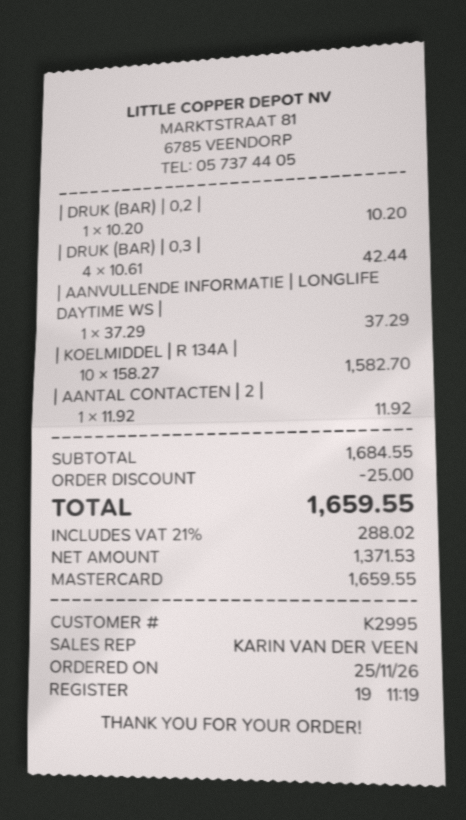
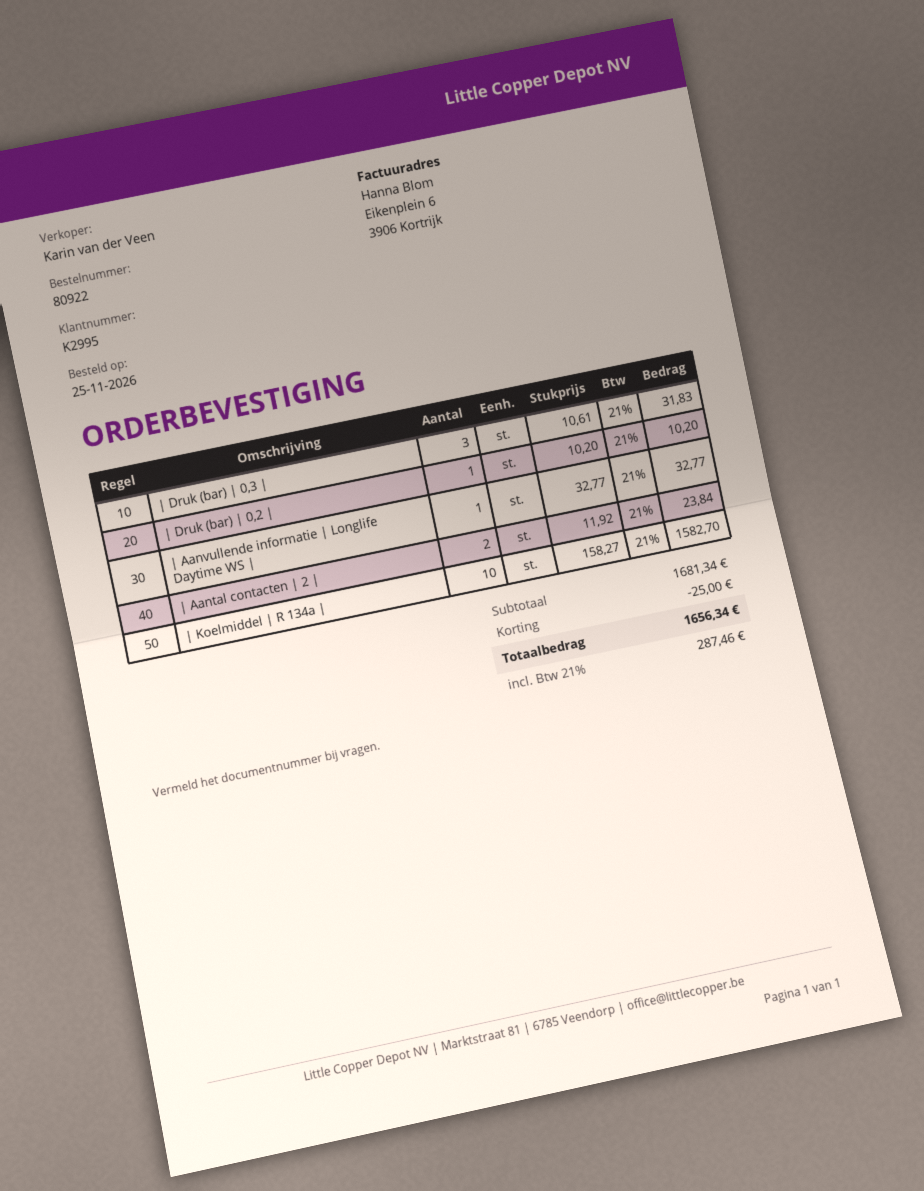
| DRUK (BAR) | 0,3 |: 4 x 10.61 = 42.44 -> 3 x 10.61 = 31.83
| AANVULLENDE INFORMATIE | LONGLIFE DAYTIME WS |: 1 x 37.29 = 37.29 -> 1 x 32.77 = 32.77
| AANTAL CONTACTEN | 2 |: 1 x 11.92 = 11.92 -> 2 x 11.92 = 23.84
subtotal: 1684.55 -> 1681.34
tax: 21% = 288.02 -> 21% = 287.46
total: 1659.55 -> 1656.34

